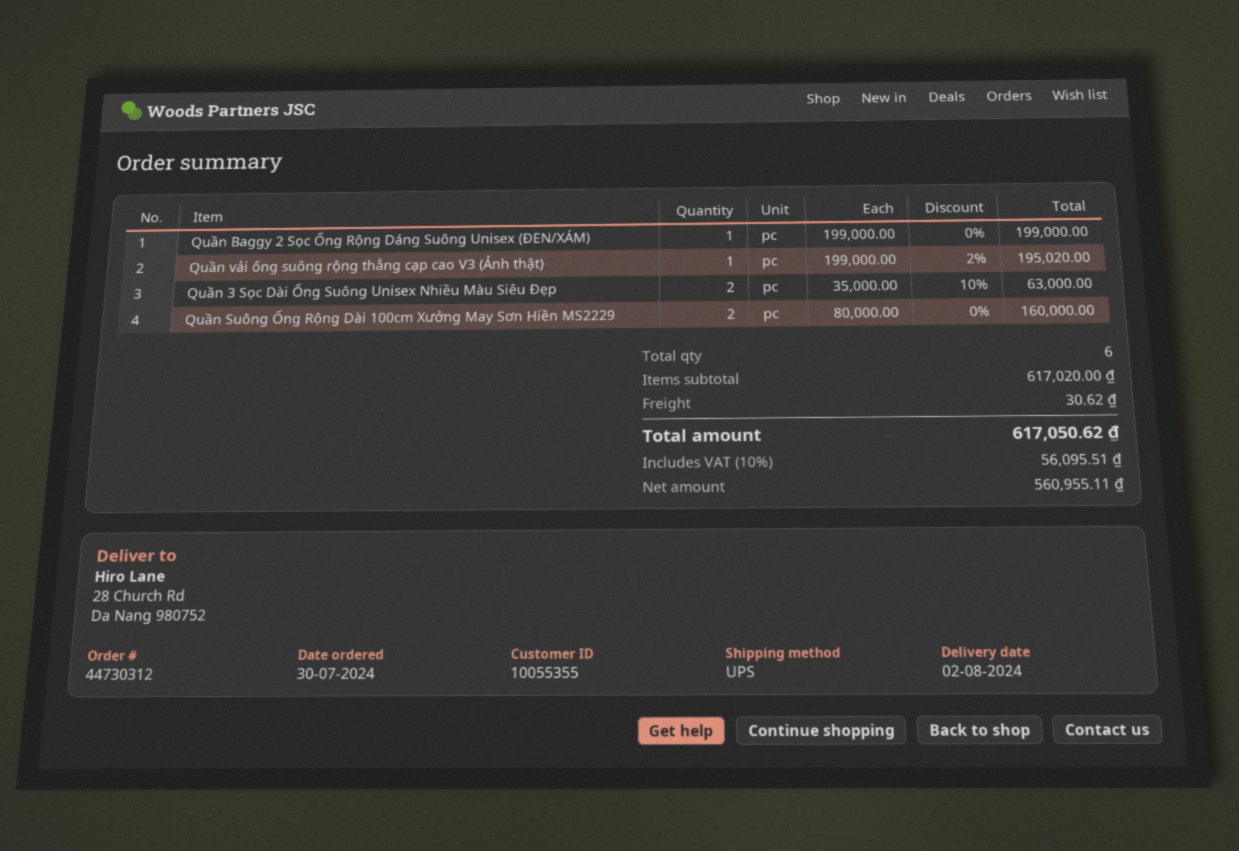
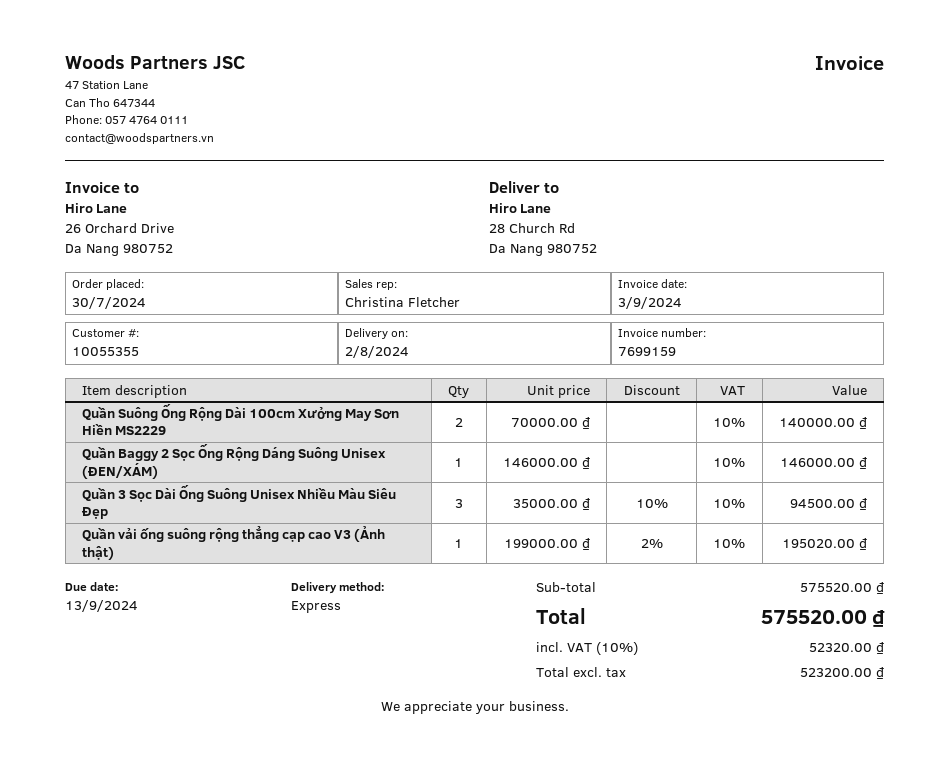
shipping method: UPS -> express
Quần Baggy 2 Sọc Ống Rộng Dáng Suông Unisex (ĐEN/XÁM): 1 x 199000.00 = 199000.00 -> 1 x 146000.00 = 146000.00
Quần 3 Sọc Dài Ống Suông Unisex Nhiều Màu Siêu Đẹp: 2 x 35000.00 - 10% = 63000.00 -> 3 x 35000.00 - 10% = 94500.00
Quần Suông Ống Rộng Dài 100cm Xưởng May Sơn Hiền MS2229: 2 x 80000.00 = 160000.00 -> 2 x 70000.00 = 140000.00
subtotal: 617020.00 -> 575520.00
shipping: 30.62 -> none
net: 560955.11 -> 523200.00
tax: 10% = 56095.51 -> 10% = 52320.00
total: 617050.62 -> 575520.00

